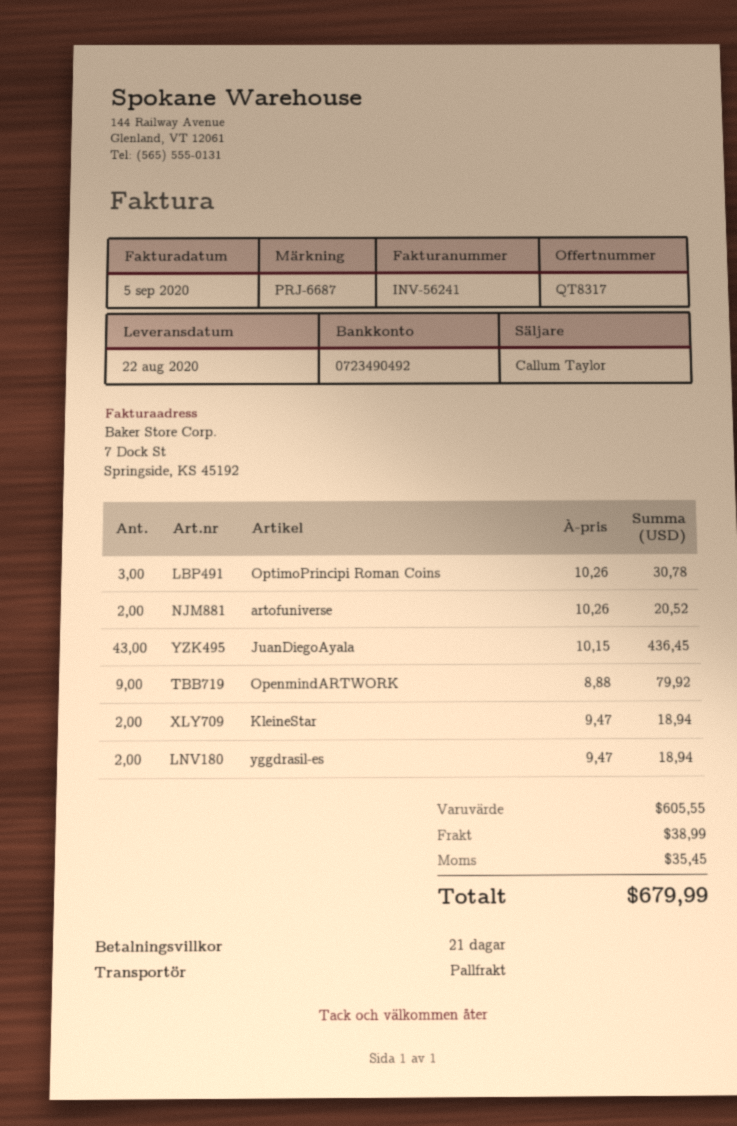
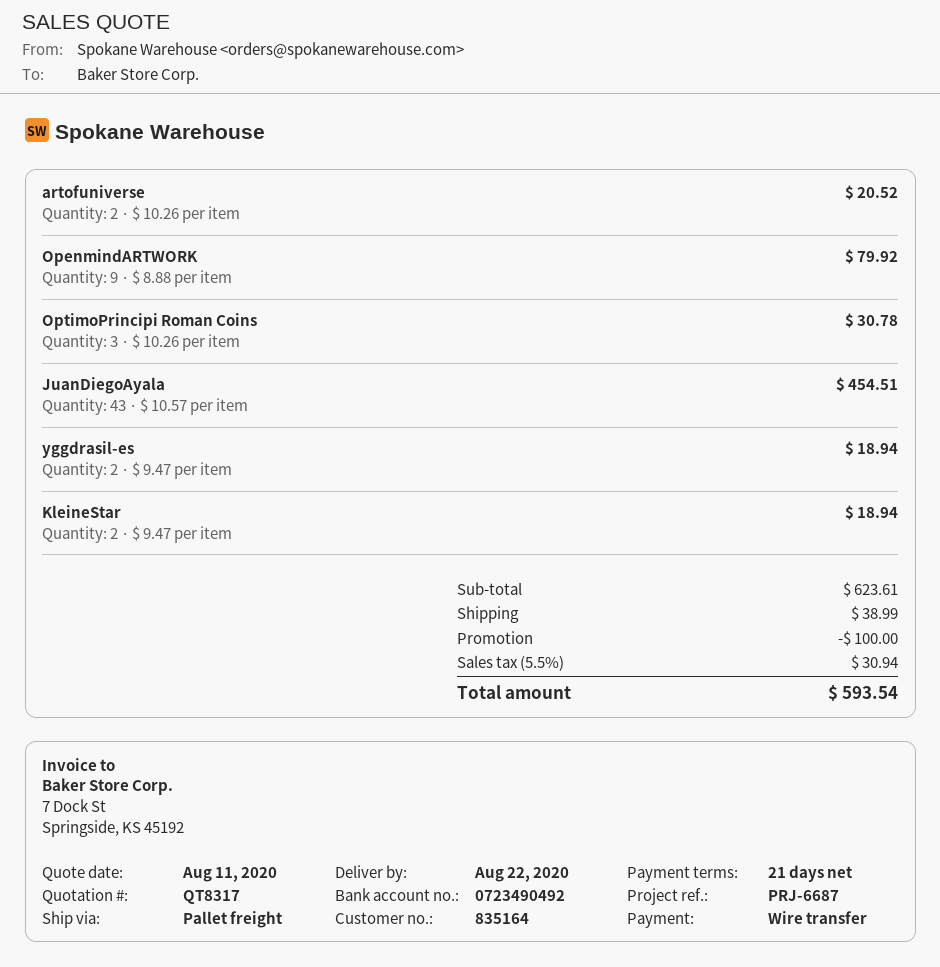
JuanDiegoAyala: 43 x 10.15 = 436.45 -> 43 x 10.57 = 454.51
subtotal: 605.55 -> 623.61
discount: none -> 100.00
tax: 35.45 -> 30.94
total: 679.99 -> 593.54

